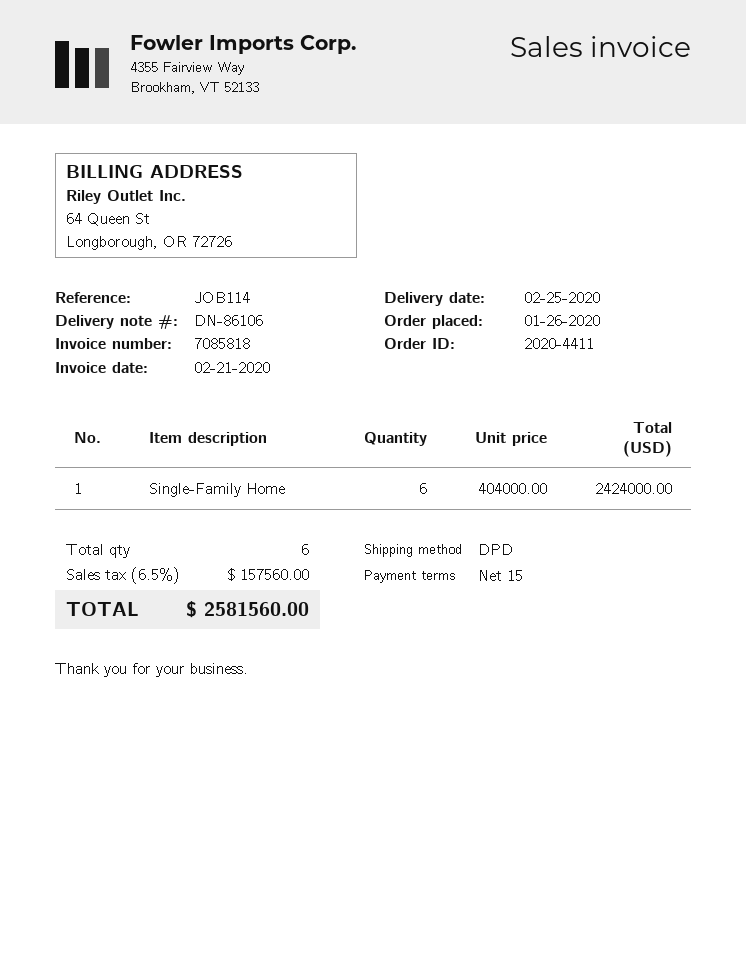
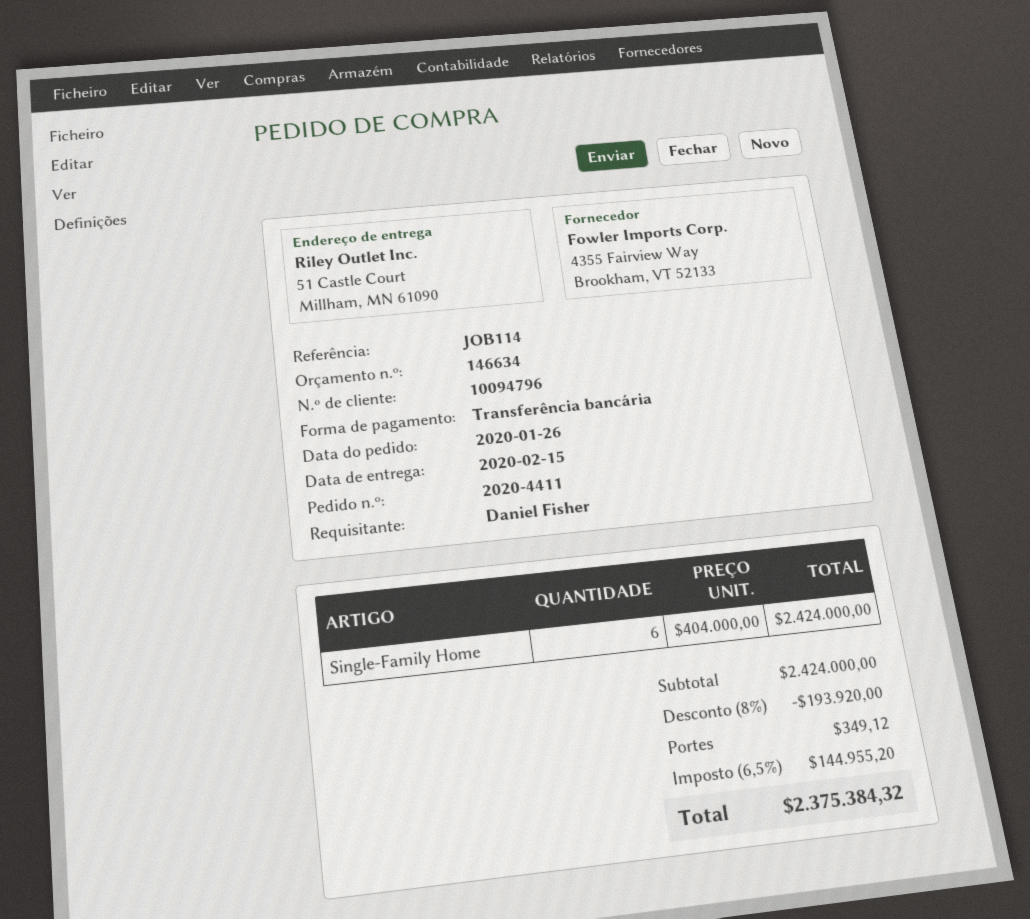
delivery date: 2020-02-25 -> 2020-02-15
discount: none -> 8% = 193920.00
shipping: none -> 349.12
tax: 6.5% = 157560.00 -> 6.5% = 144955.20
total: 2581560.00 -> 2375384.32

